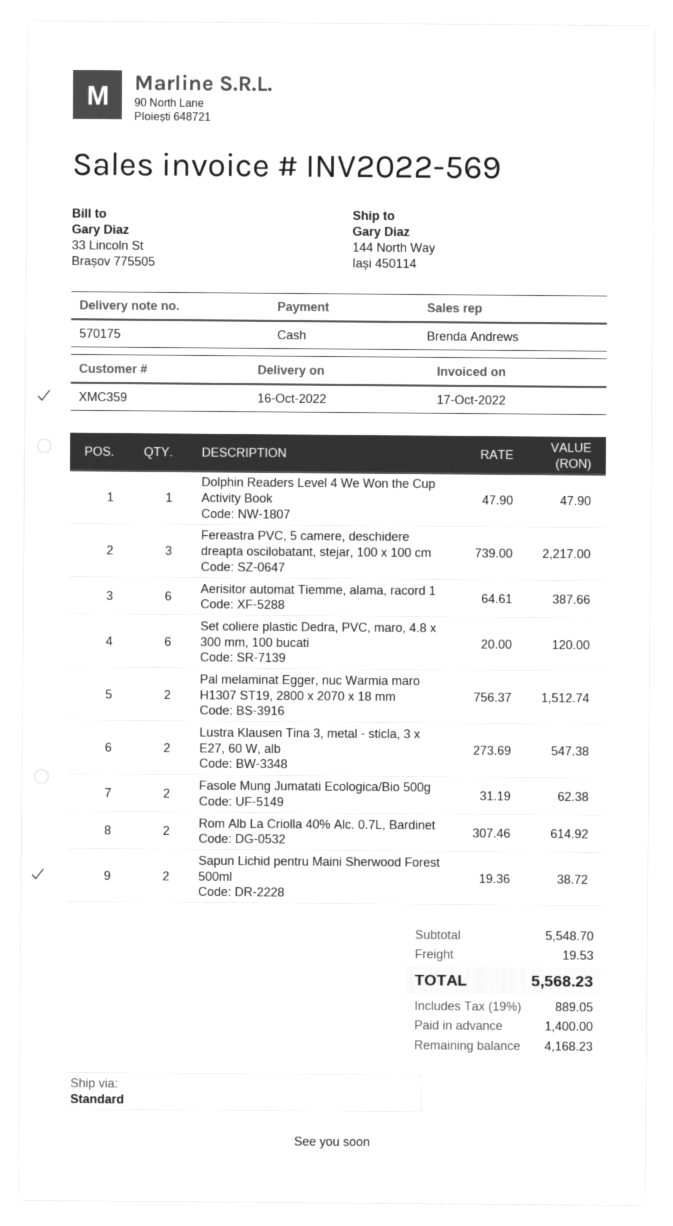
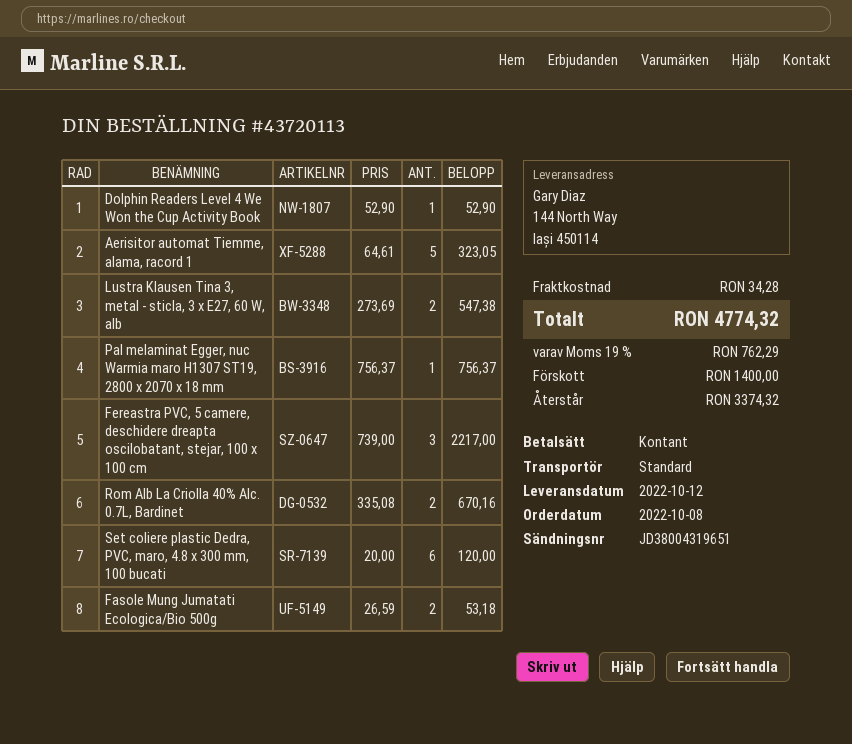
delivery date: 2022-10-16 -> 2022-10-12
Dolphin Readers Level 4 We Won the Cup Activity Book: 1 x 47.90 = 47.90 -> 1 x 52.90 = 52.90
Aerisitor automat Tiemme, alama, racord 1: 6 x 64.61 = 387.66 -> 5 x 64.61 = 323.05
Pal melaminat Egger, nuc Warmia maro H1307 ST19, 2800 x 2070 x 18 mm: 2 x 756.37 = 1512.74 -> 1 x 756.37 = 756.37
Fasole Mung Jumatati Ecologica/Bio 500g: 2 x 31.19 = 62.38 -> 2 x 26.59 = 53.18
Rom Alb La Criolla 40% Alc. 0.7L, Bardinet: 2 x 307.46 = 614.92 -> 2 x 335.08 = 670.16
Sapun Lichid pentru Maini Sherwood Forest 500ml: 2 x 19.36 = 38.72 -> none
shipping: 19.53 -> 34.28
tax: 19% = 889.05 -> 19% = 762.29
total: 5568.23 -> 4774.32
balance: 4168.23 -> 3374.32

